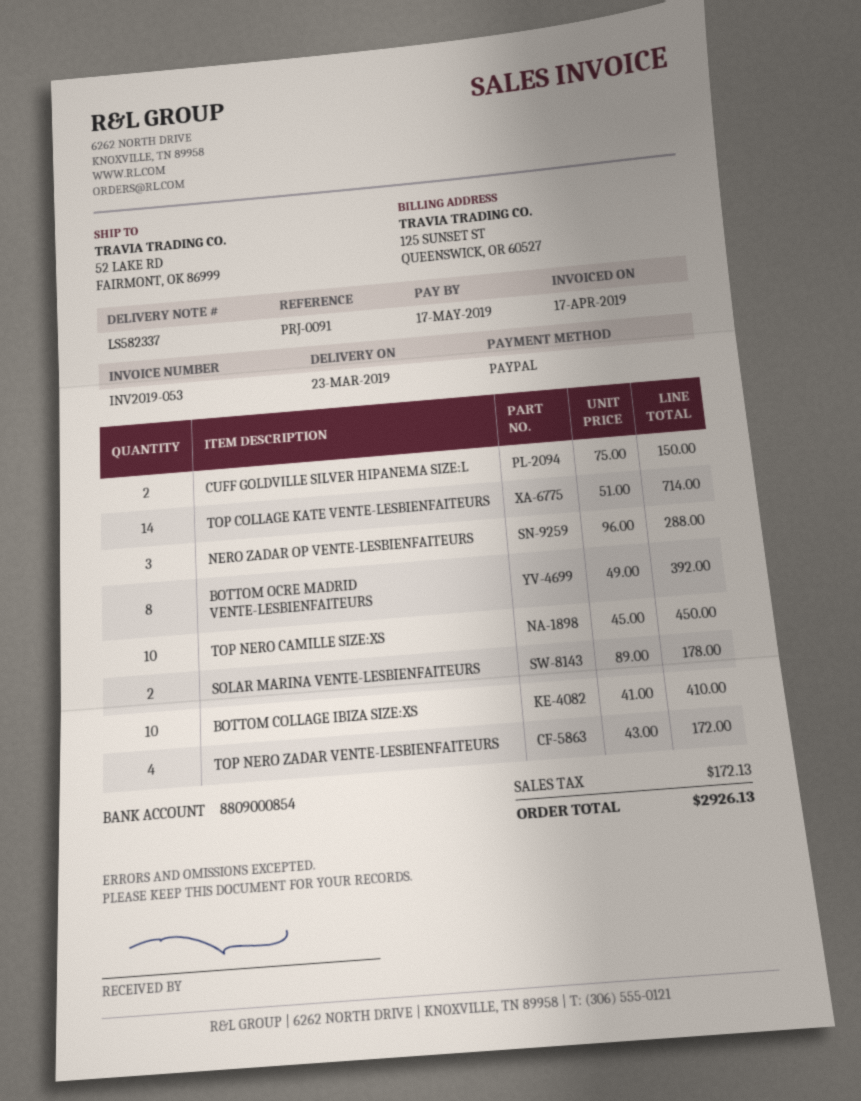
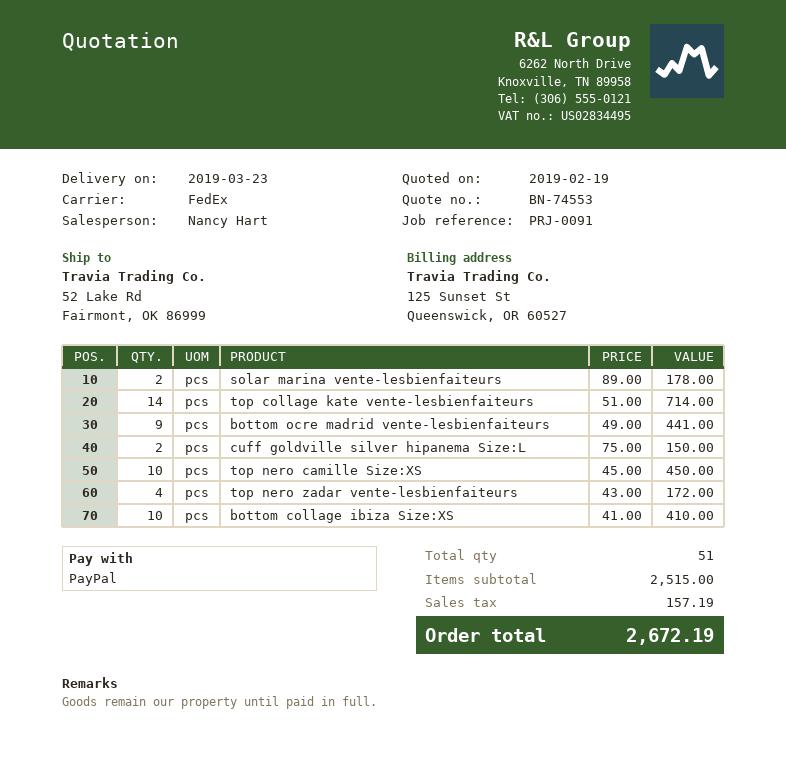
NERO ZADAR OP VENTE-LESBIENFAITEURS: 3 x 96.00 = 288.00 -> none
BOTTOM OCRE MADRID VENTE-LESBIENFAITEURS: 8 x 49.00 = 392.00 -> 9 x 49.00 = 441.00
tax: 172.13 -> 157.19
total: 2926.13 -> 2672.19

